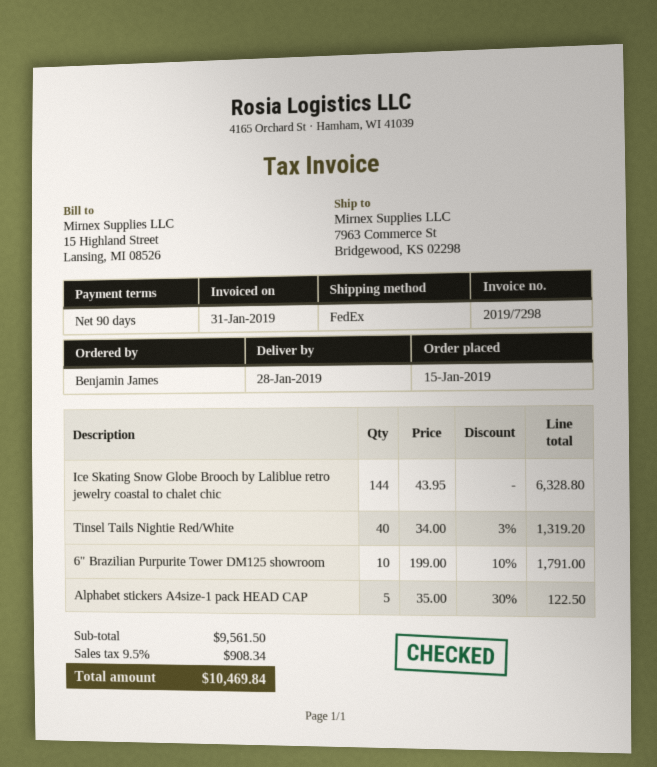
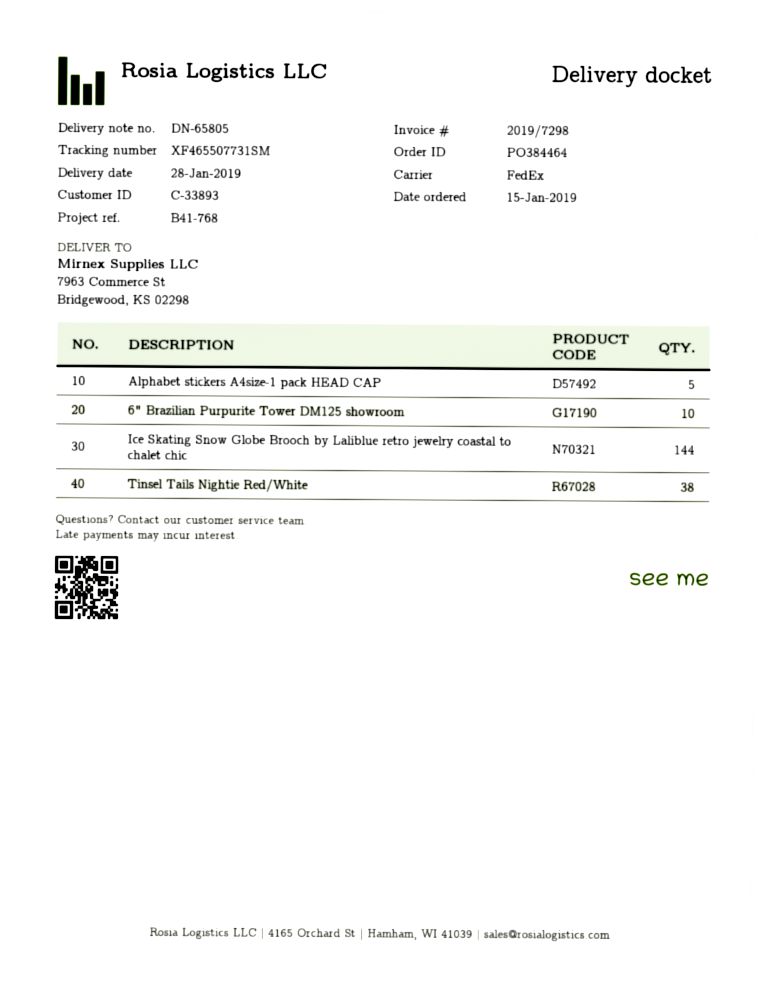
Tinsel Tails Nightie Red/White: 40 -> 38

